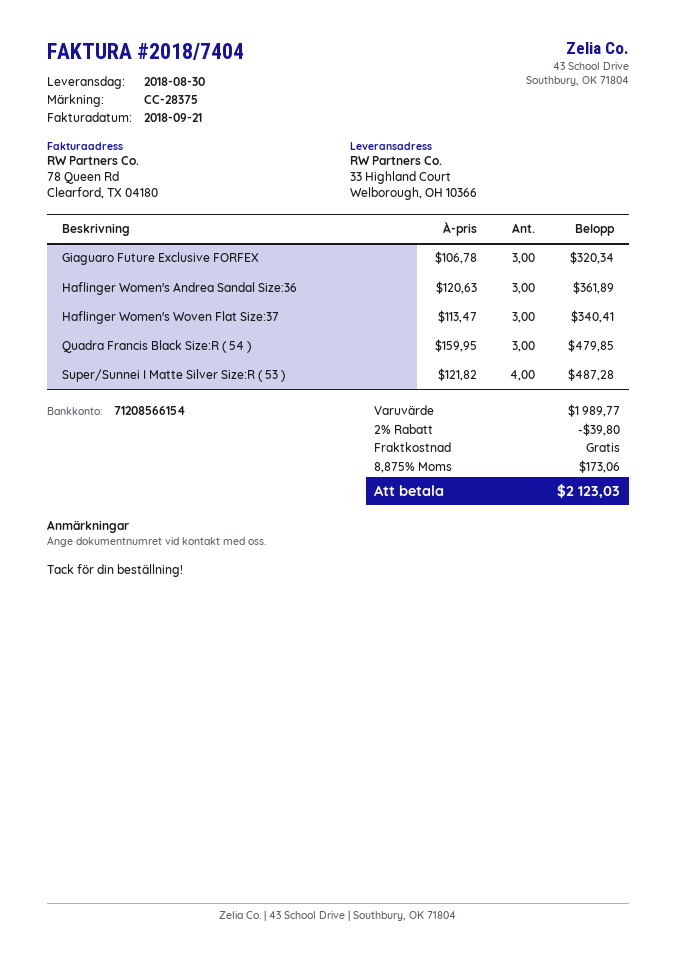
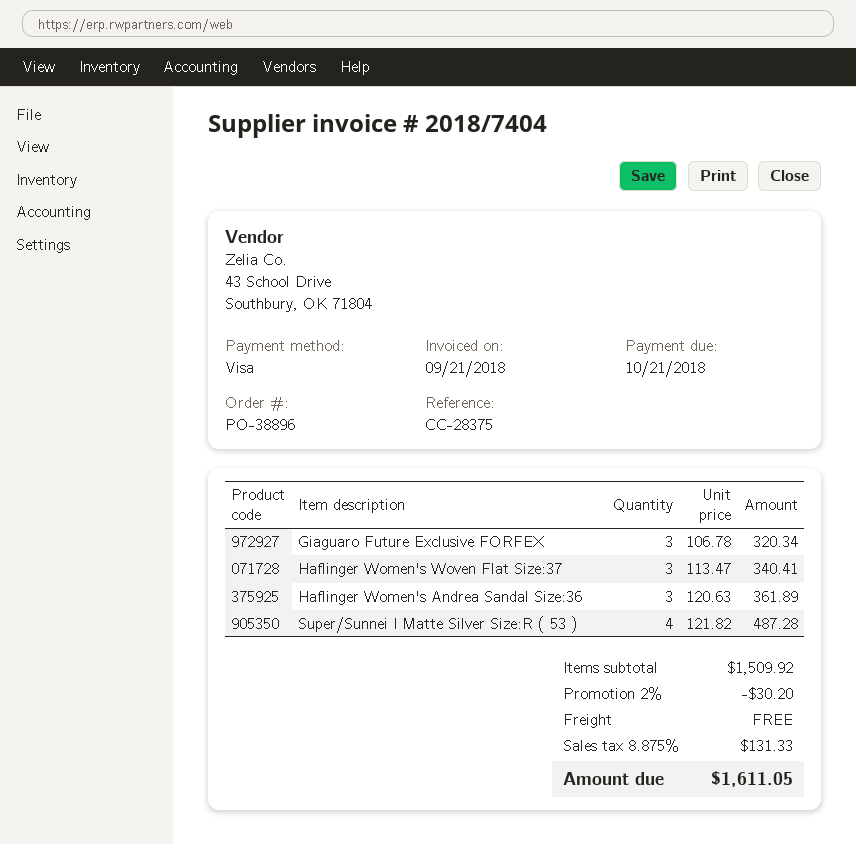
Quadra Francis Black Size:R ( 54 ): 3 x 159.95 = 479.85 -> none
subtotal: 1989.77 -> 1509.92
discount: 2% = 39.80 -> 2% = 30.20
tax: 8.875% = 173.06 -> 8.875% = 131.33
total: 2123.03 -> 1611.05

